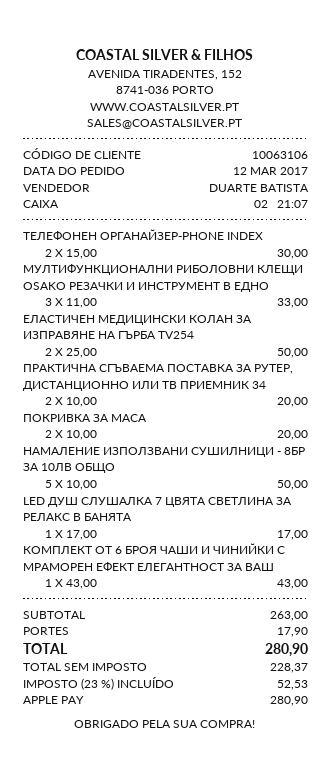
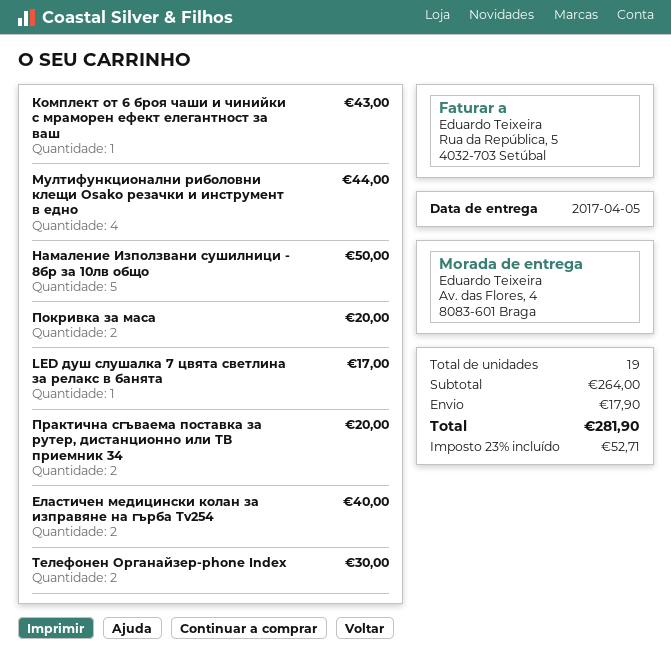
МУЛТИФУНКЦИОНАЛНИ РИБОЛОВНИ КЛЕЩИ OSAKO РЕЗАЧКИ И ИНСТРУМЕНТ В ЕДНО: 3 for 33.00 -> 4 for 44.00
ЕЛАСТИЧЕН МЕДИЦИНСКИ КОЛАН ЗА ИЗПРАВЯНЕ НА ГЪРБА TV254: 2 for 50.00 -> 2 for 40.00
subtotal: 263.00 -> 264.00
tax: 23% = 52.53 -> 23% = 52.71
total: 280.90 -> 281.90

